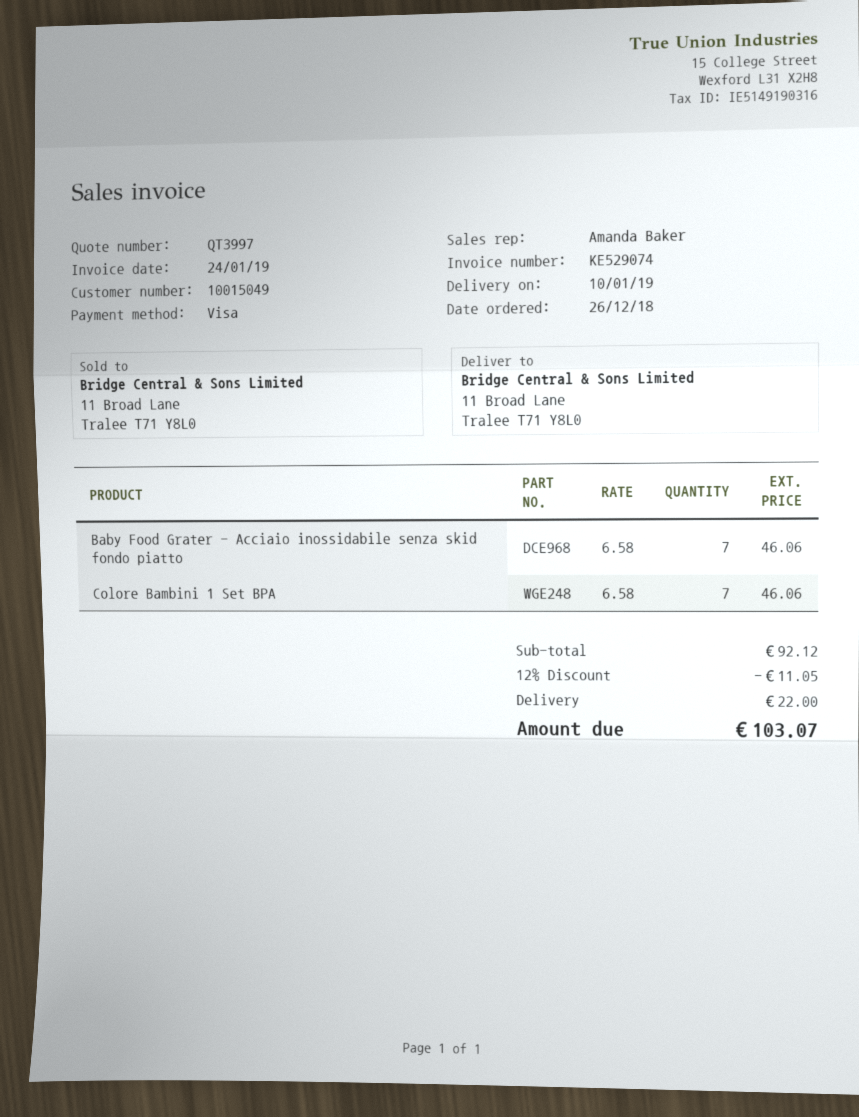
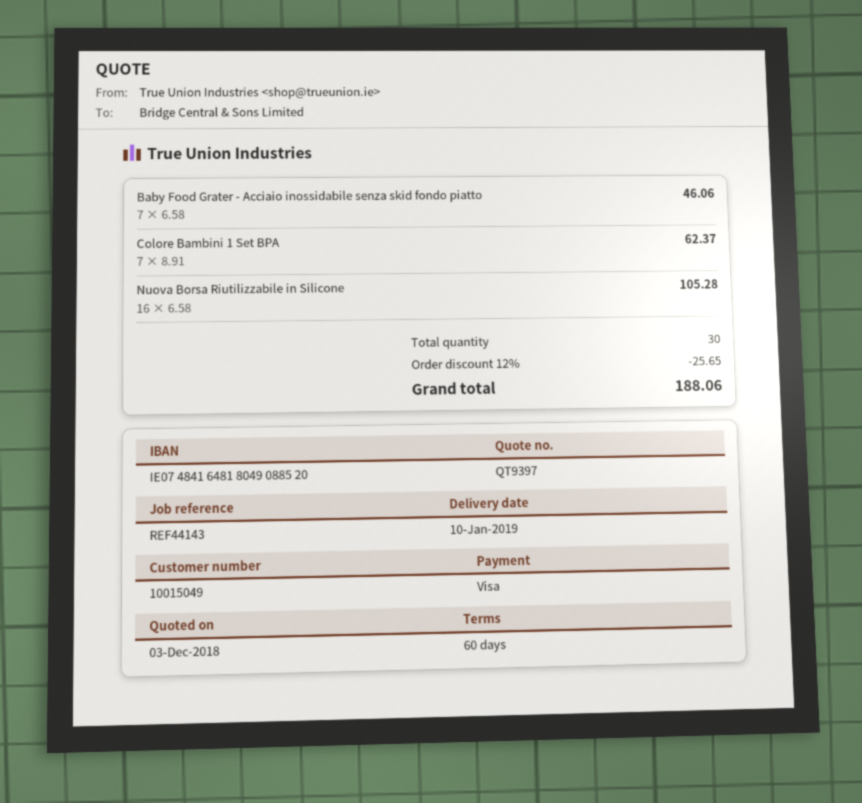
quote number: QT3997 -> QT9397
Colore Bambini 1 Set BPA: 7 x 6.58 = 46.06 -> 7 x 8.91 = 62.37
Nuova Borsa Riutilizzabile in Silicone: none -> 16 x 6.58 = 105.28
discount: 12% = 11.05 -> 12% = 25.65
shipping: 22.00 -> none
total: 103.07 -> 188.06

